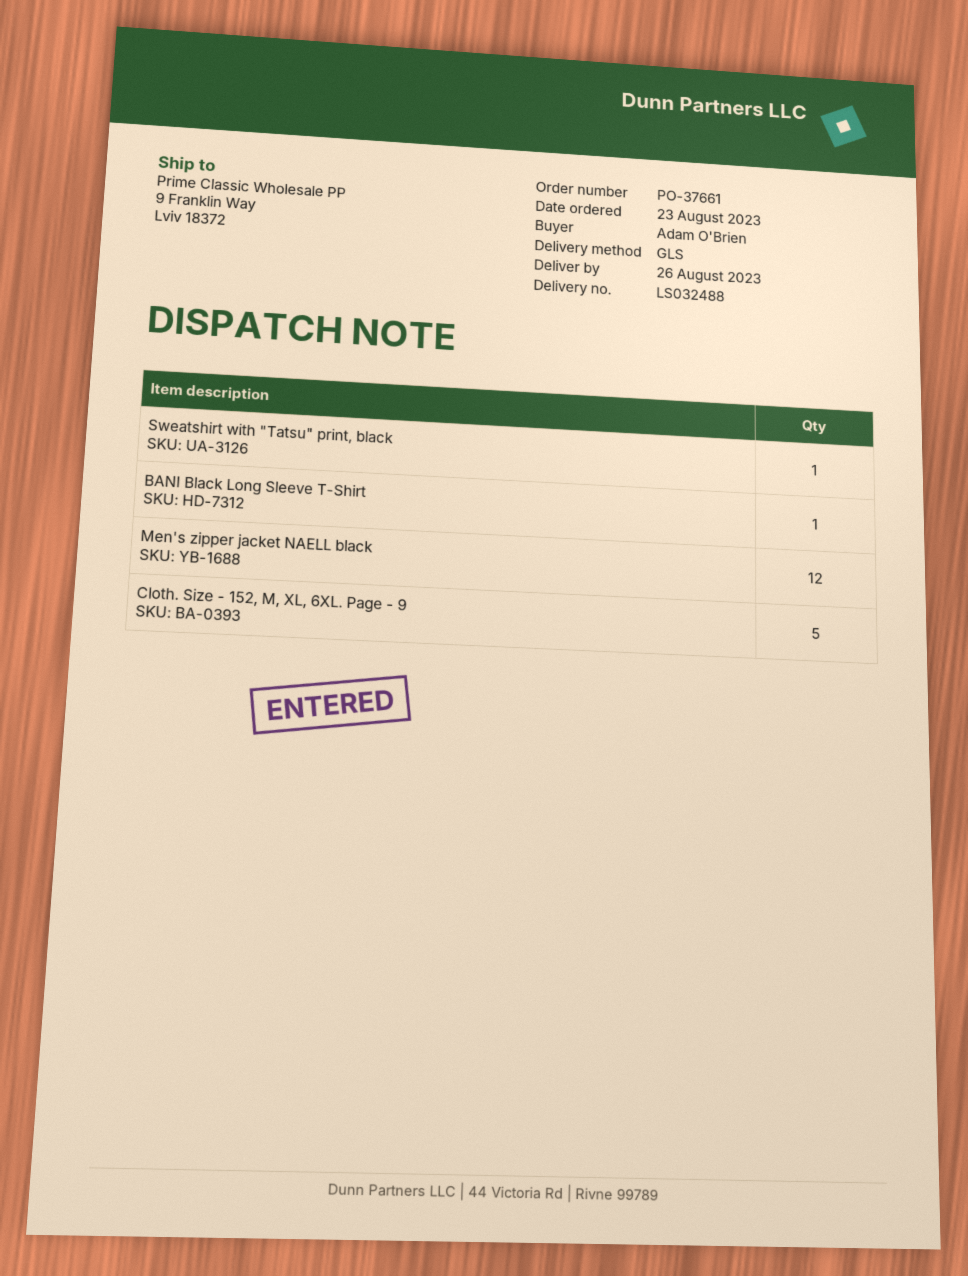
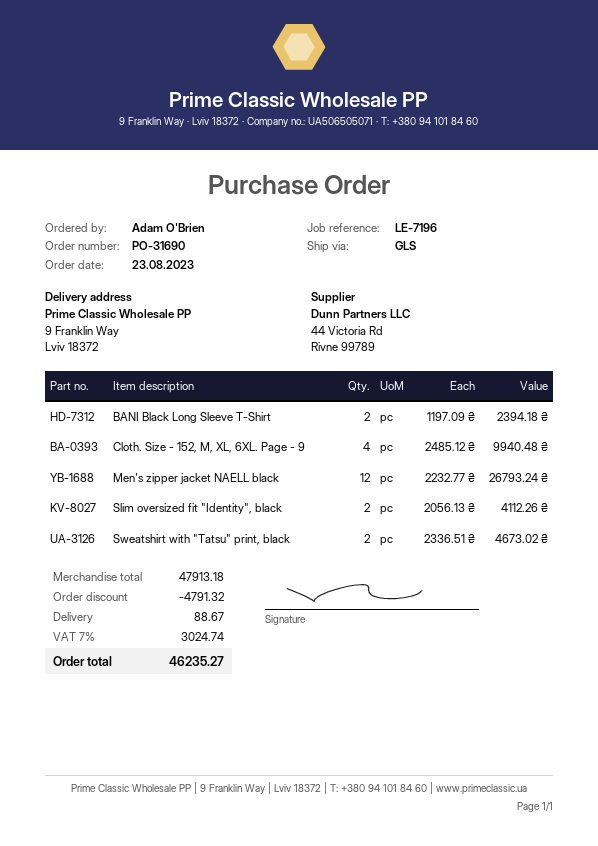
order number: PO-37661 -> PO-31690
Sweatshirt with "Tatsu" print, black: 1 -> 2
BANI Black Long Sleeve T-Shirt: 1 -> 2
Cloth. Size - 152, M, XL, 6XL. Page - 9: 5 -> 4
Slim oversized fit "Identity", black: none -> 2

